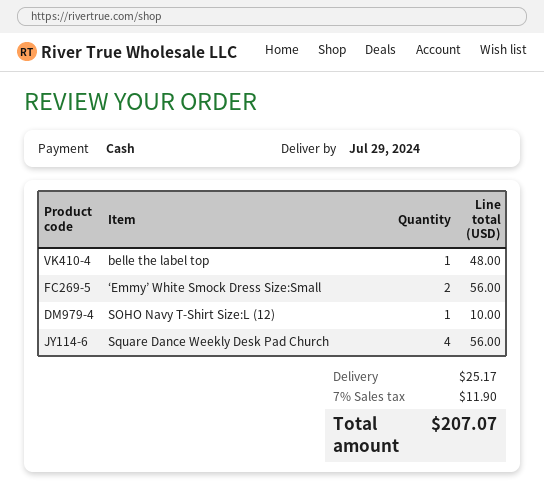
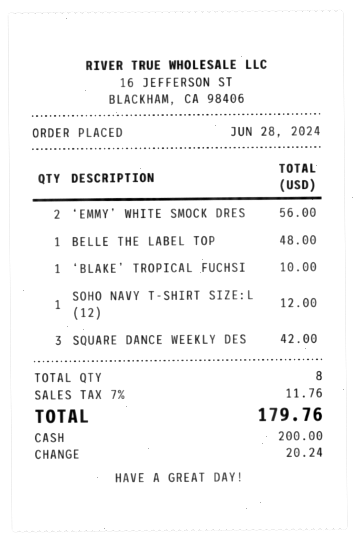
SOHO Navy T-Shirt Size:L (12): 1 for 10.00 -> 1 for 12.00
Square Dance Weekly Desk Pad Church: 4 for 56.00 -> 3 for 42.00
‘BLAKE’ TROPICAL FUCHSI: none -> 1 for 10.00
shipping: 25.17 -> none
tax: 7% = 11.90 -> 7% = 11.76
total: 207.07 -> 179.76

